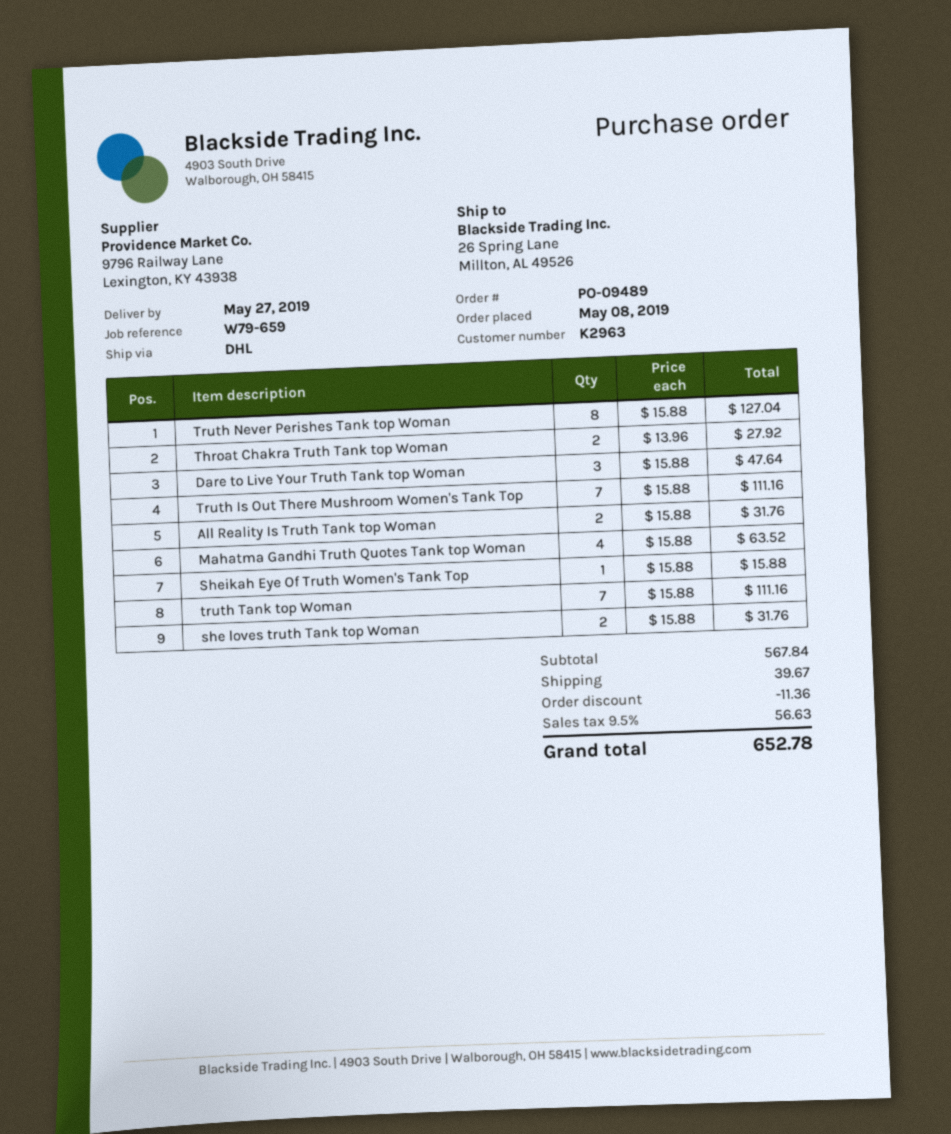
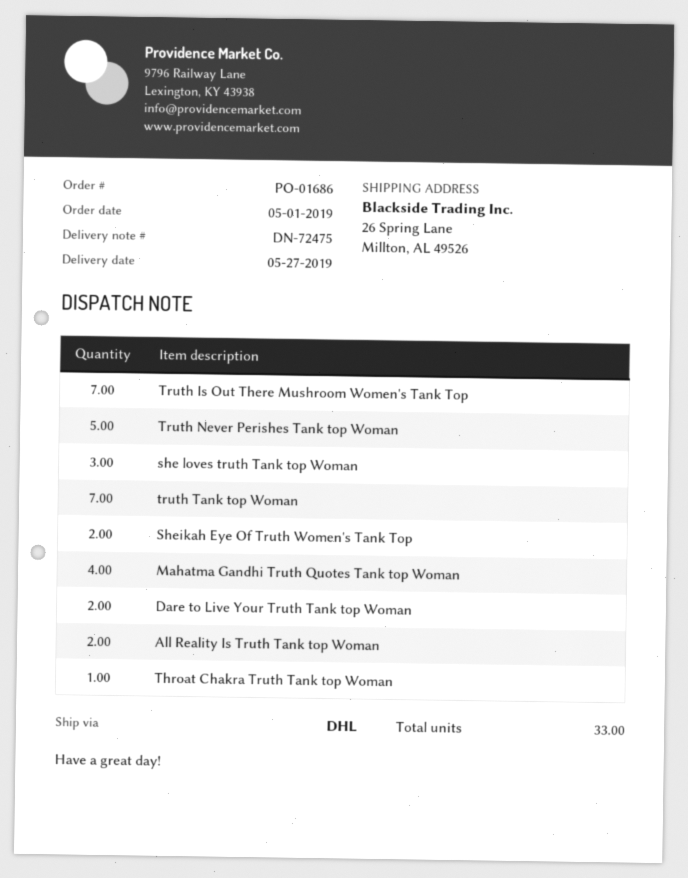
order number: PO-09489 -> PO-01686
order date: 2019-05-08 -> 2019-05-01
Truth Never Perishes Tank top Woman: 8 -> 5
Throat Chakra Truth Tank top Woman: 2 -> 1
Dare to Live Your Truth Tank top Woman: 3 -> 2
Sheikah Eye Of Truth Women's Tank Top: 1 -> 2
she loves truth Tank top Woman: 2 -> 3

